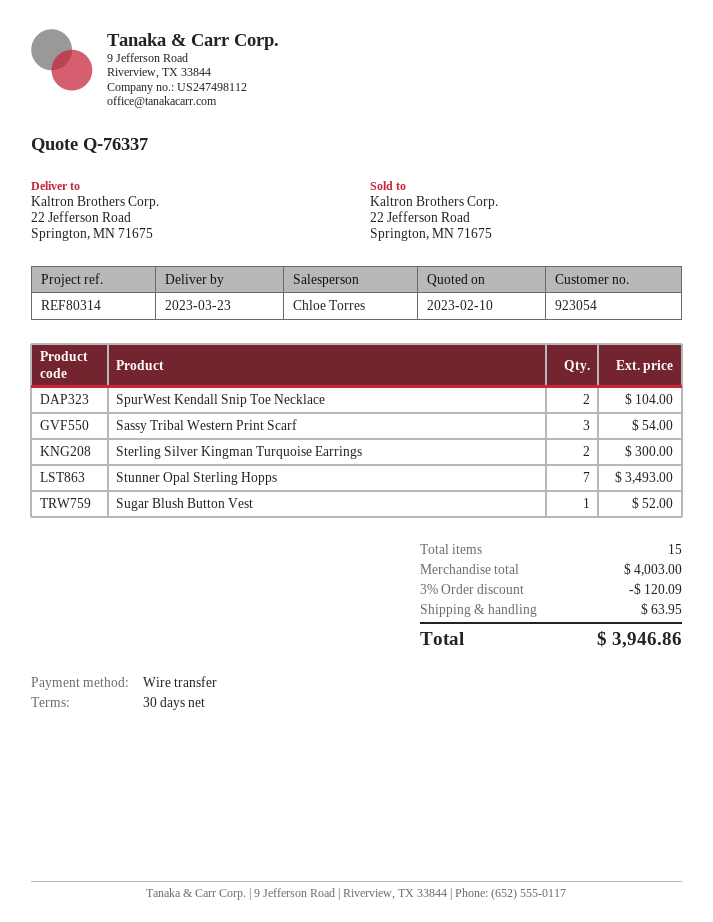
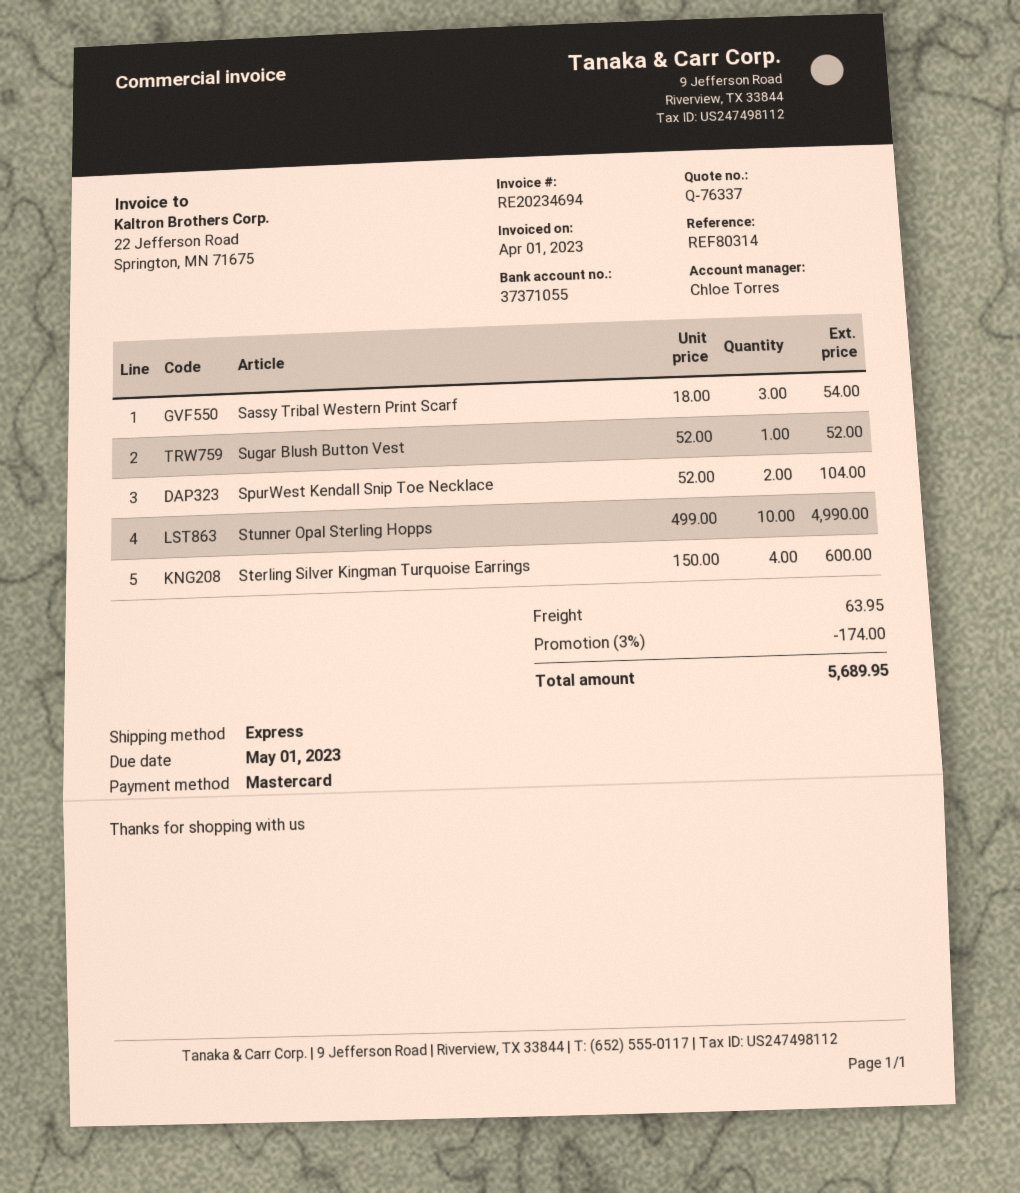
payment method: bank transfer -> Mastercard
Sterling Silver Kingman Turquoise Earrings: 2 for 300.00 -> 4 for 600.00
Stunner Opal Sterling Hopps: 7 for 3493.00 -> 10 for 4990.00
discount: 3% = 120.09 -> 3% = 174.00
total: 3946.86 -> 5689.95

